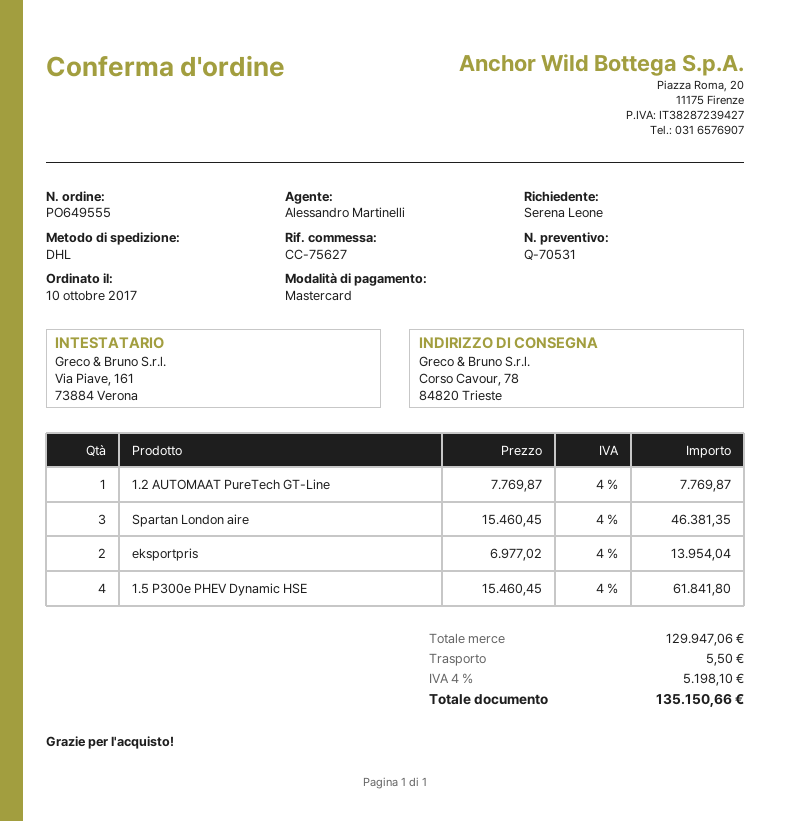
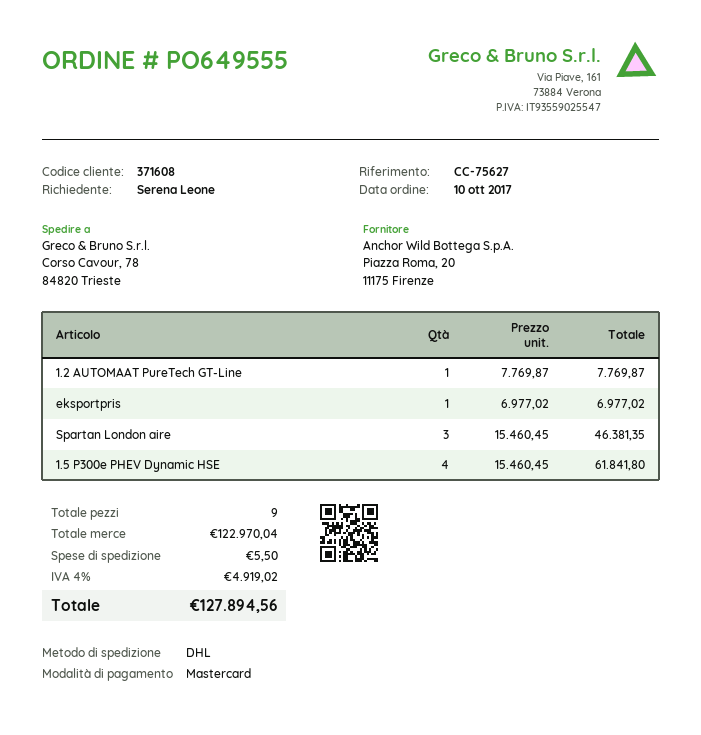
eksportpris: 2 x 6977.02 = 13954.04 -> 1 x 6977.02 = 6977.02
subtotal: 129947.06 -> 122970.04
tax: 4% = 5198.10 -> 4% = 4919.02
total: 135150.66 -> 127894.56

